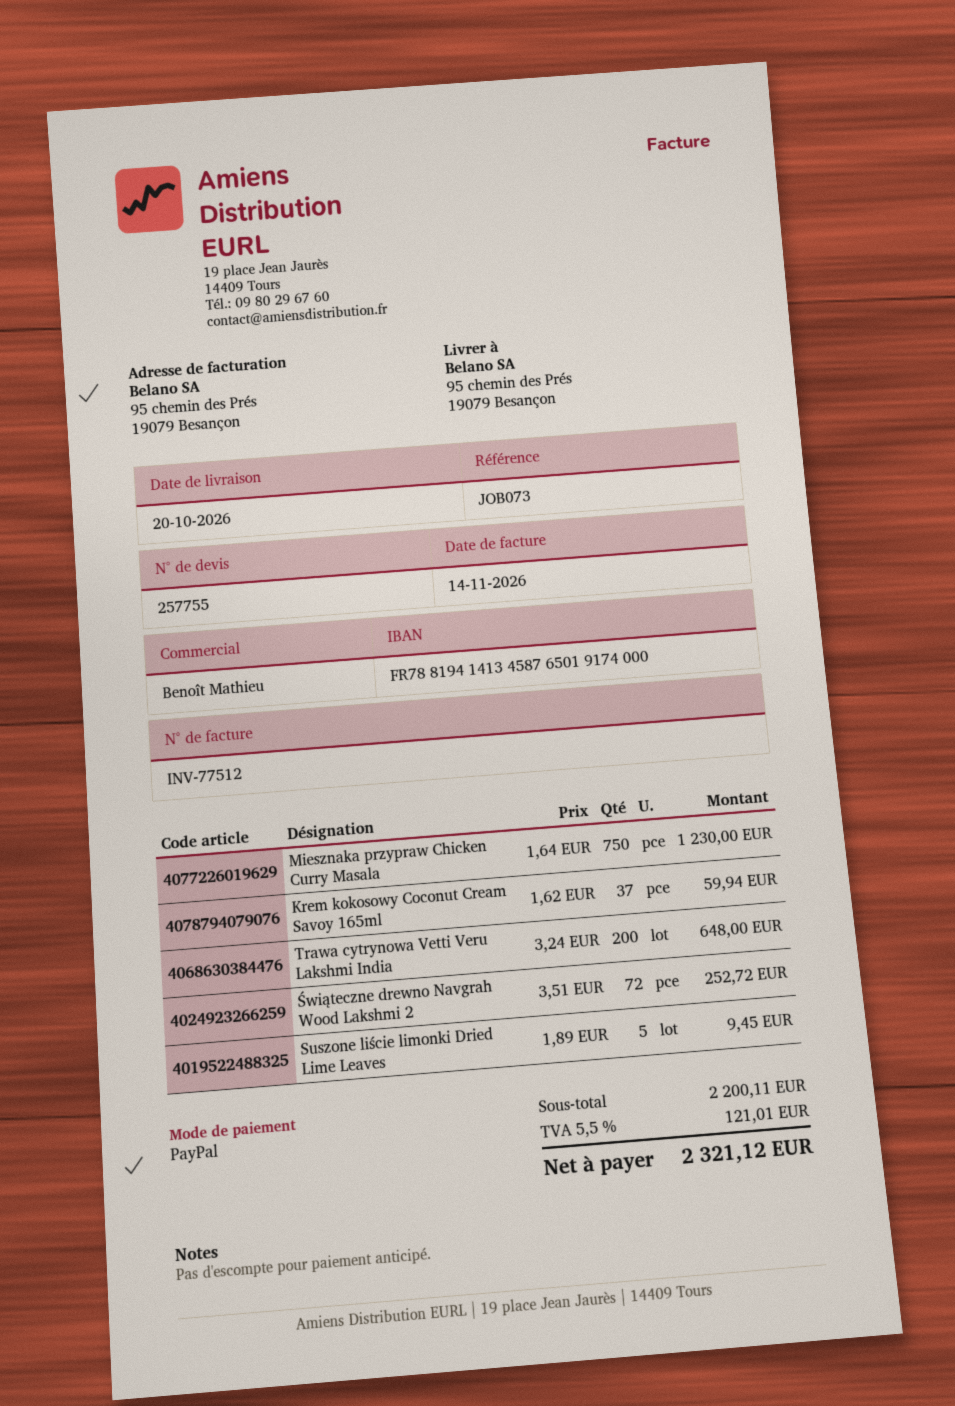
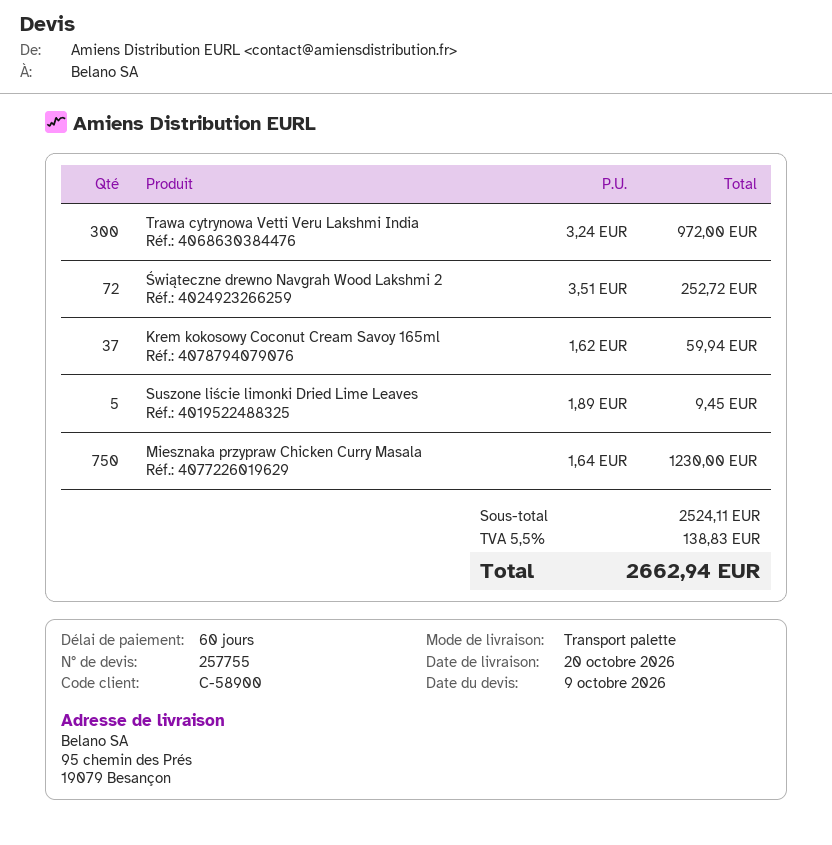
Trawa cytrynowa Vetti Veru Lakshmi India: 200 x 3.24 = 648.00 -> 300 x 3.24 = 972.00
subtotal: 2200.11 -> 2524.11
tax: 5.5% = 121.01 -> 5.5% = 138.83
total: 2321.12 -> 2662.94

